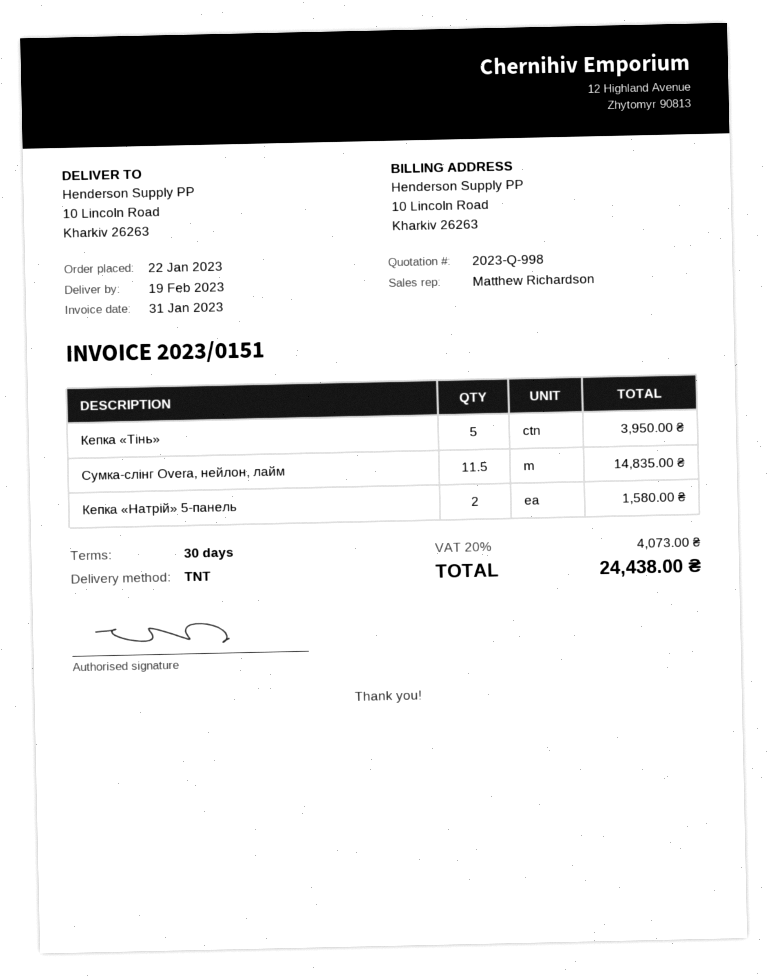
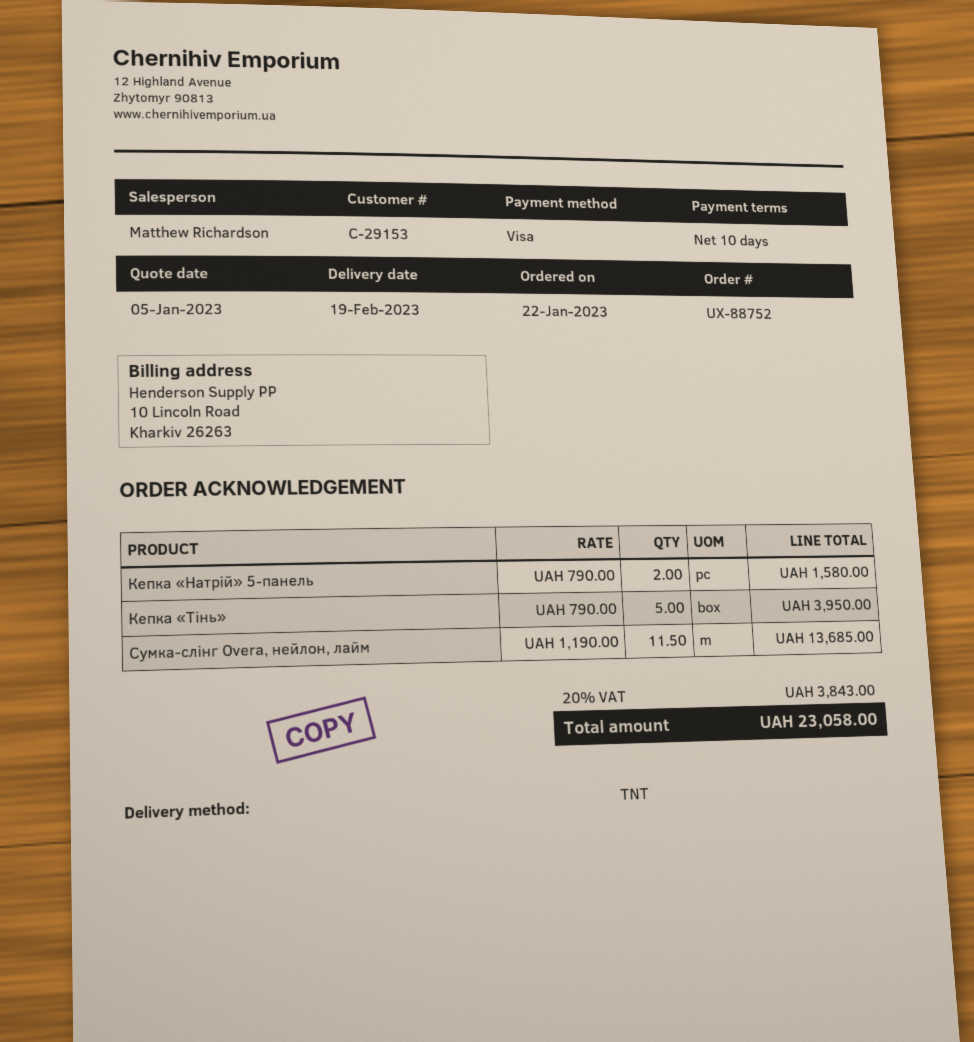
payment terms: 30 days -> 10 days
Сумка-слінг Overa, нейлон, лайм: 11.5 for 14835.00 -> 11.5 for 13685.00
tax: 20% = 4073.00 -> 20% = 3843.00
total: 24438.00 -> 23058.00

